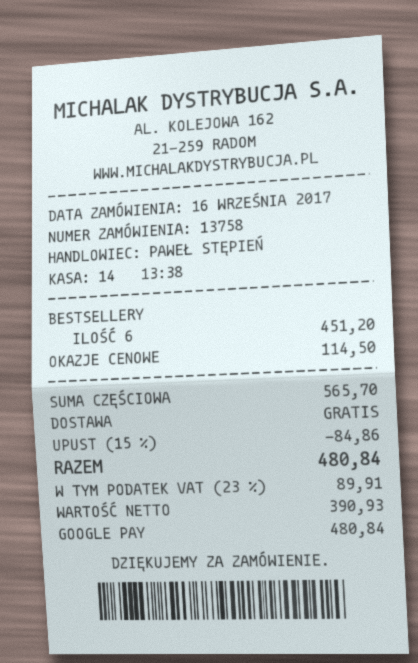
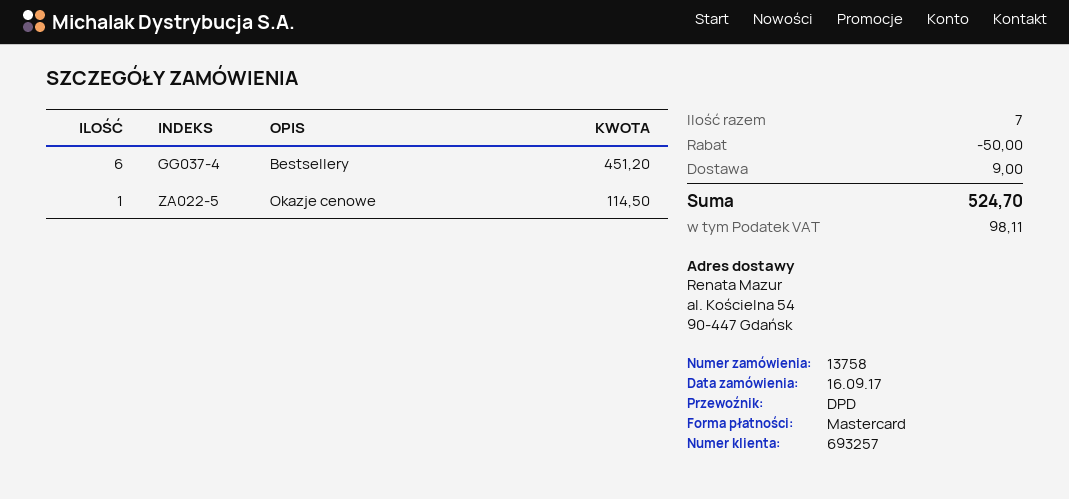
payment method: Google Pay -> Mastercard
discount: 84.86 -> 50.00
shipping: 0.00 -> 9.00
tax: 89.91 -> 98.11
total: 480.84 -> 524.70

